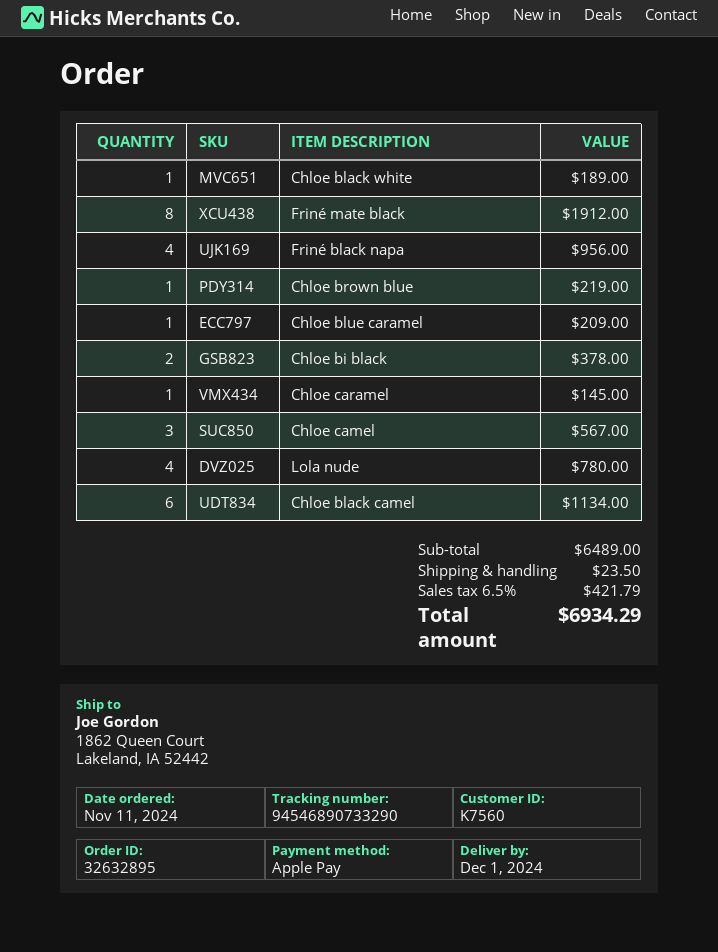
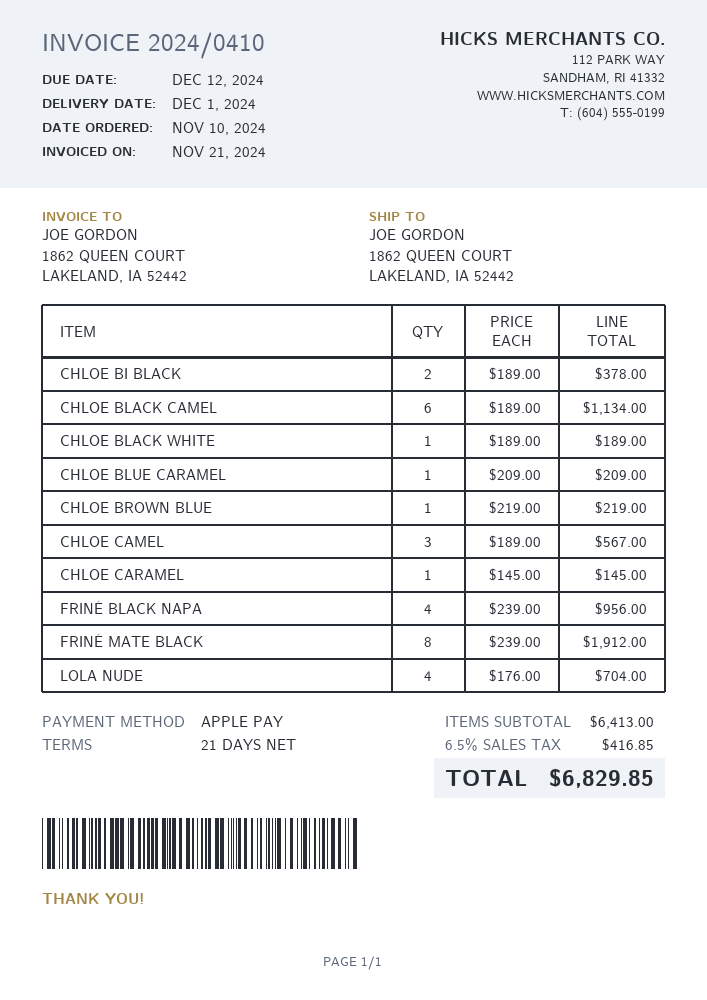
order date: 2024-11-11 -> 2024-11-10
Lola nude: 4 for 780.00 -> 4 for 704.00
subtotal: 6489.00 -> 6413.00
shipping: 23.50 -> none
tax: 6.5% = 421.79 -> 6.5% = 416.85
total: 6934.29 -> 6829.85

